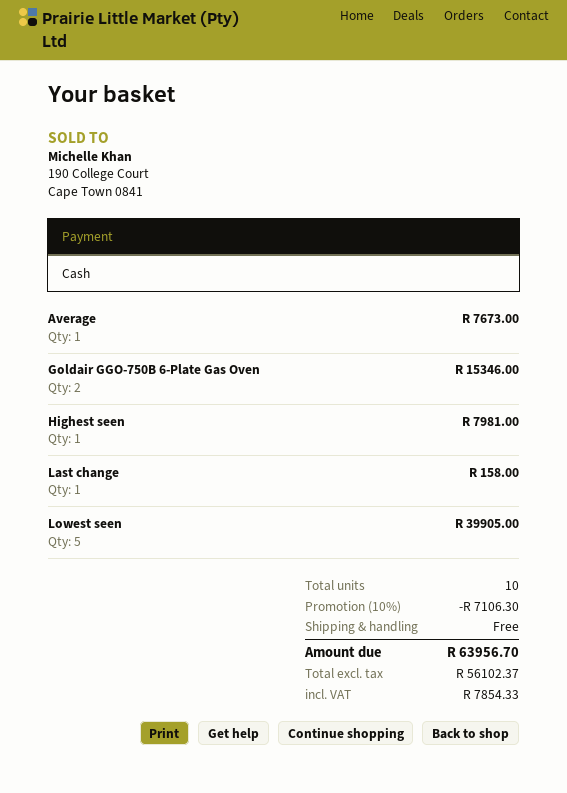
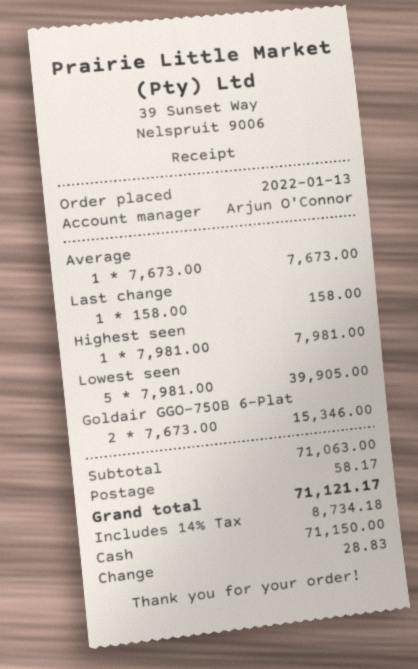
discount: 10% = 7106.30 -> none
shipping: 0.00 -> 58.17
tax: 7854.33 -> 8734.18
total: 63956.70 -> 71121.17

